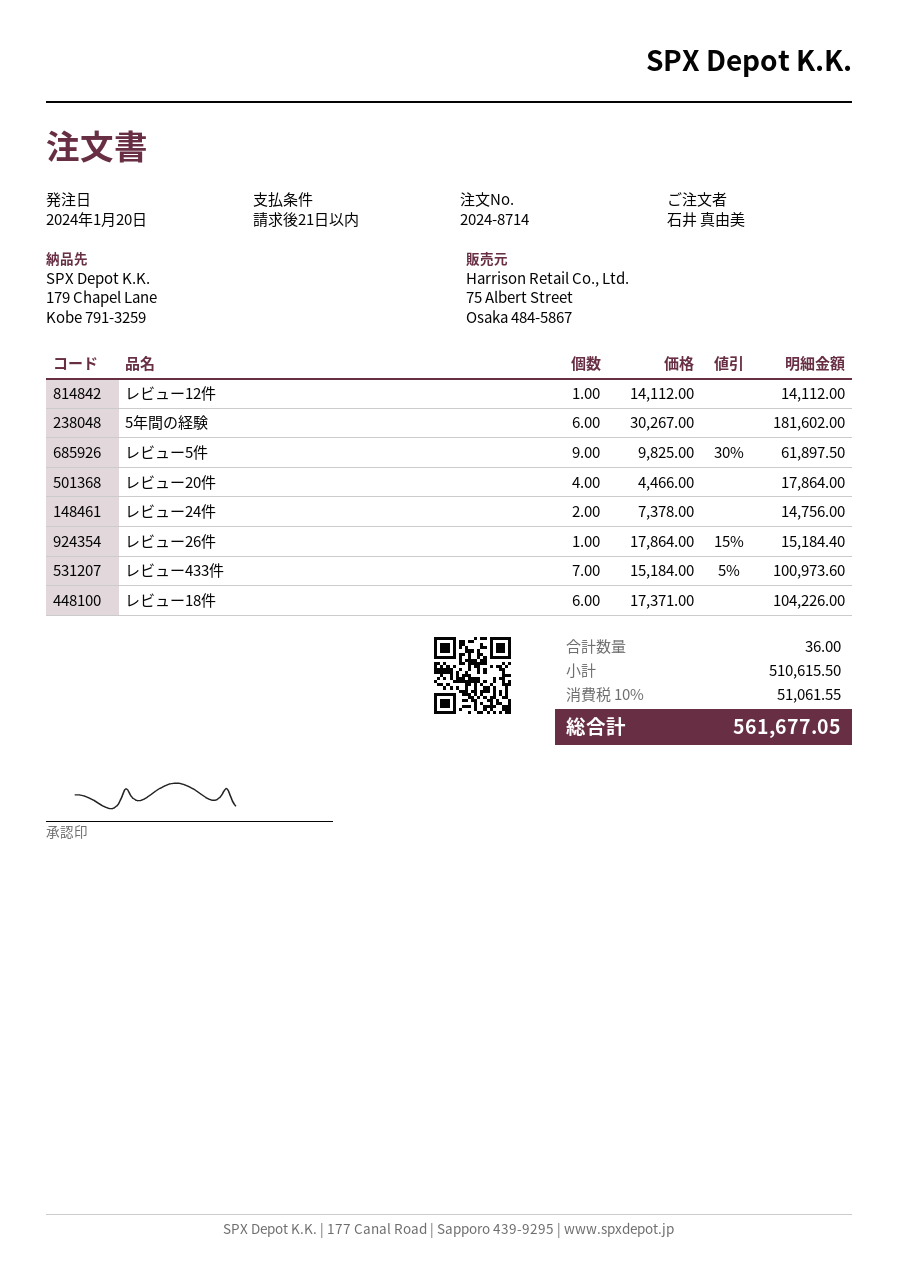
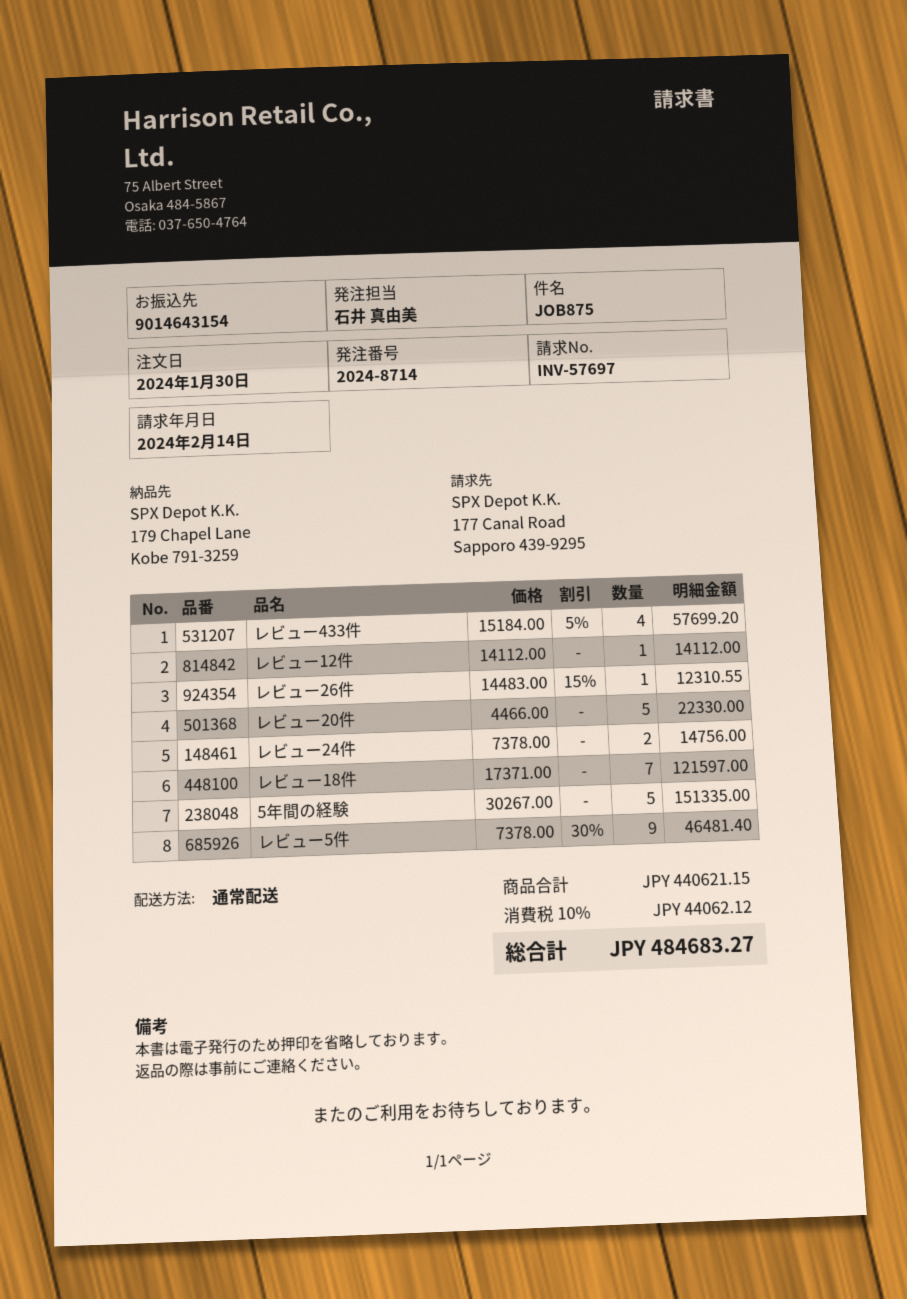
order date: 2024-01-20 -> 2024-01-30
5年間の経験: 6 x 30267.00 = 181602.00 -> 5 x 30267.00 = 151335.00
レビュー5件: 9 x 9825.00 - 30% = 61897.50 -> 9 x 7378.00 - 30% = 46481.40
レビュー20件: 4 x 4466.00 = 17864.00 -> 5 x 4466.00 = 22330.00
レビュー26件: 1 x 17864.00 - 15% = 15184.40 -> 1 x 14483.00 - 15% = 12310.55
レビュー433件: 7 x 15184.00 - 5% = 100973.60 -> 4 x 15184.00 - 5% = 57699.20
レビュー18件: 6 x 17371.00 = 104226.00 -> 7 x 17371.00 = 121597.00
subtotal: 510615.50 -> 440621.15
tax: 10% = 51061.55 -> 10% = 44062.12
total: 561677.05 -> 484683.27

